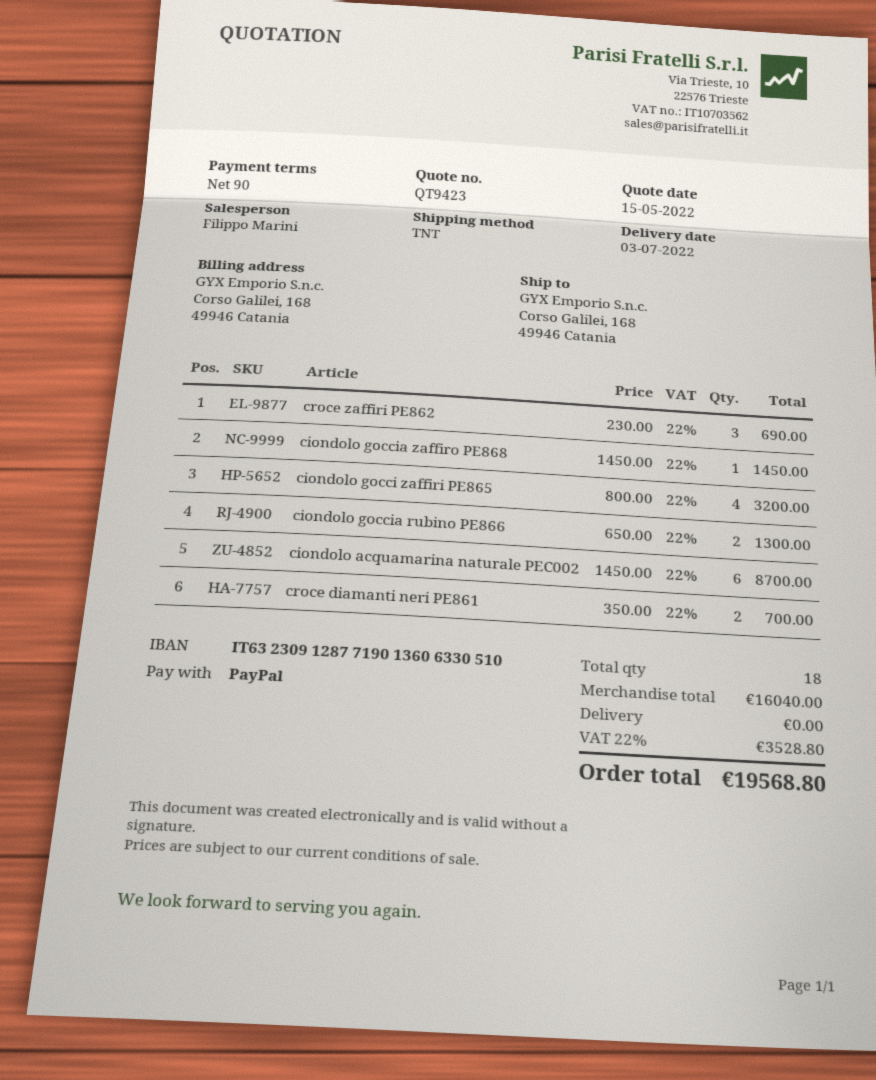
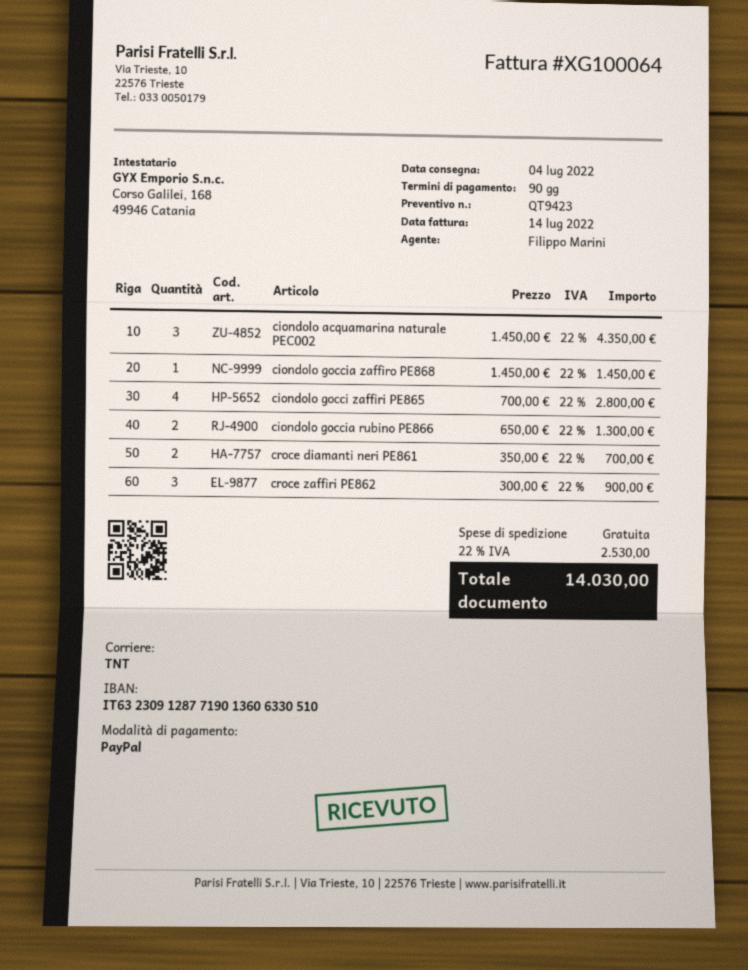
delivery date: 2022-07-03 -> 2022-07-04
croce zaffiri PE862: 3 x 230.00 = 690.00 -> 3 x 300.00 = 900.00
ciondolo gocci zaffiri PE865: 4 x 800.00 = 3200.00 -> 4 x 700.00 = 2800.00
ciondolo acquamarina naturale PEC002: 6 x 1450.00 = 8700.00 -> 3 x 1450.00 = 4350.00
tax: 22% = 3528.80 -> 22% = 2530.00
total: 19568.80 -> 14030.00

